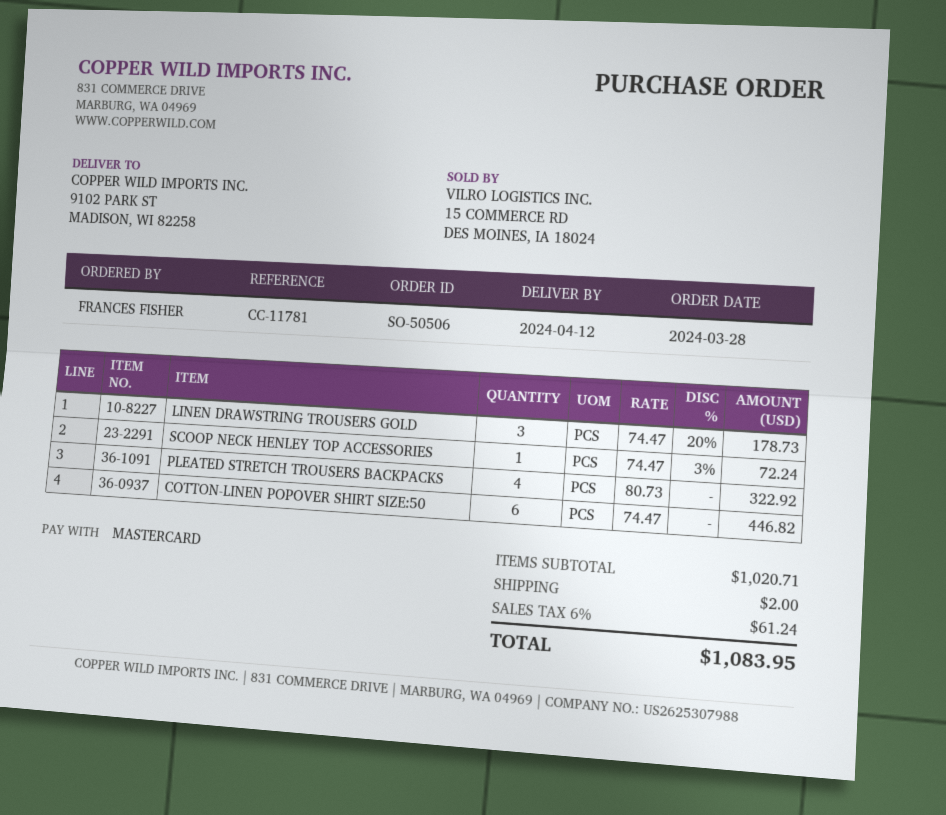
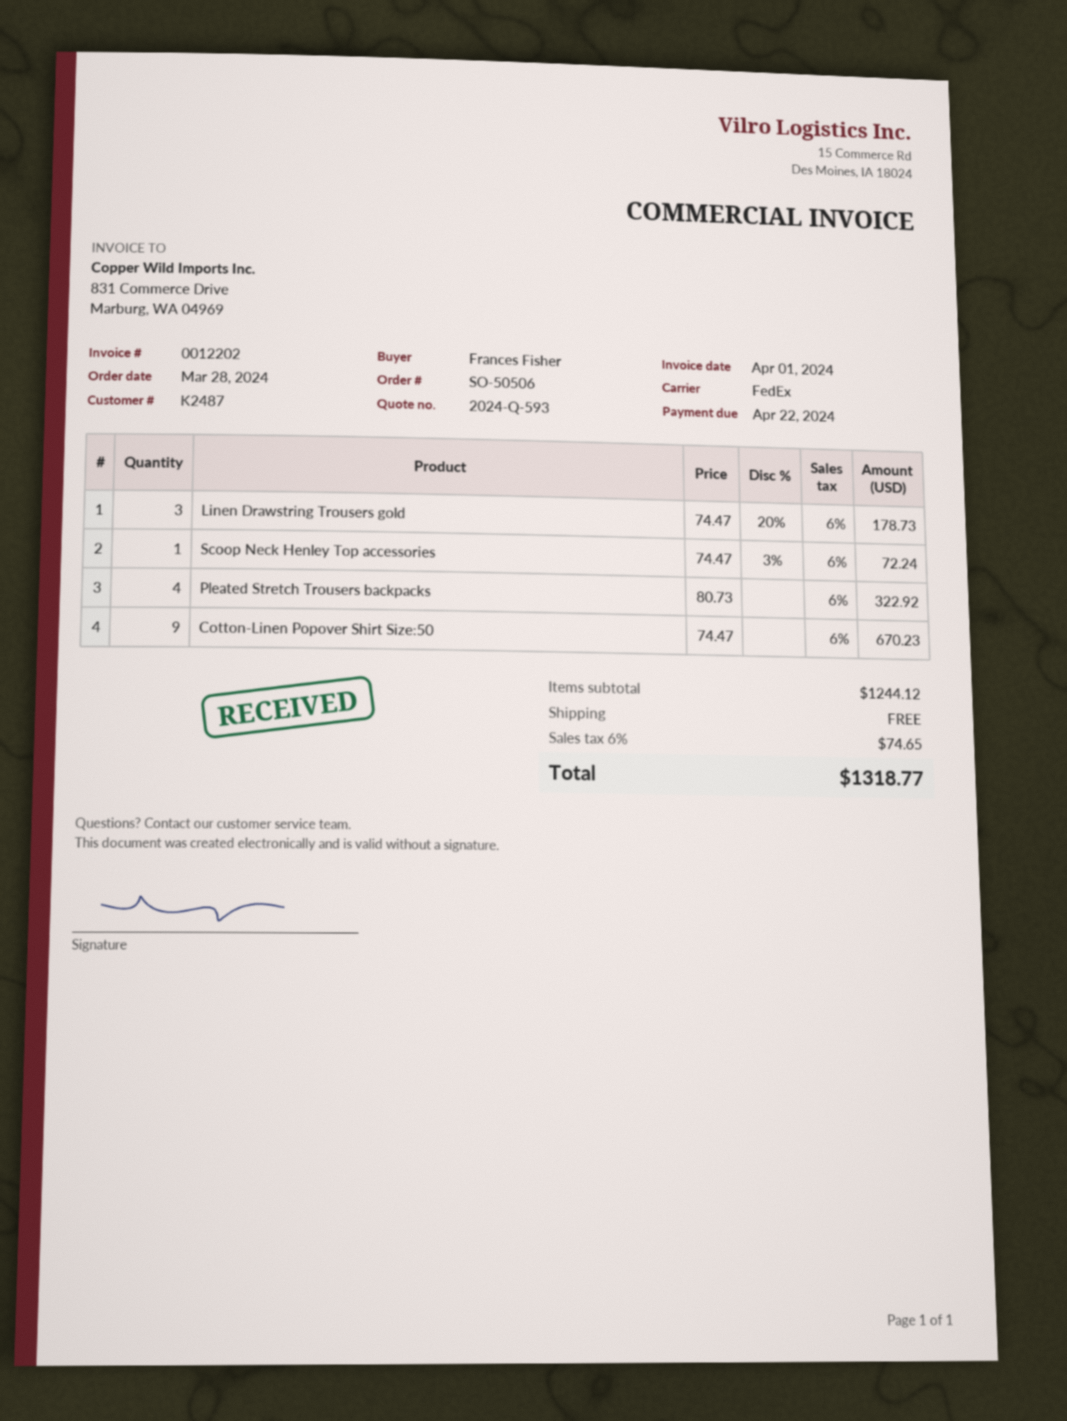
COTTON-LINEN POPOVER SHIRT SIZE:50: 6 x 74.47 = 446.82 -> 9 x 74.47 = 670.23
subtotal: 1020.71 -> 1244.12
shipping: 2.00 -> 0.00
tax: 6% = 61.24 -> 6% = 74.65
total: 1083.95 -> 1318.77

